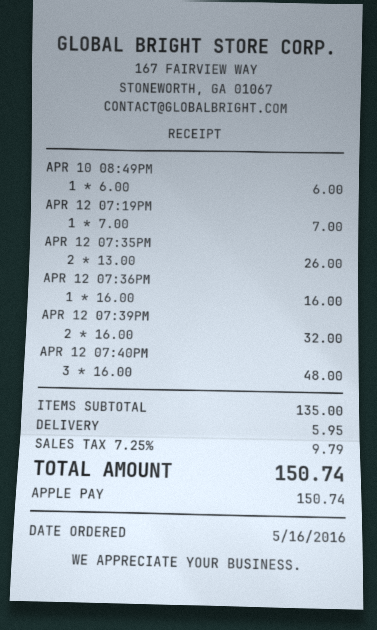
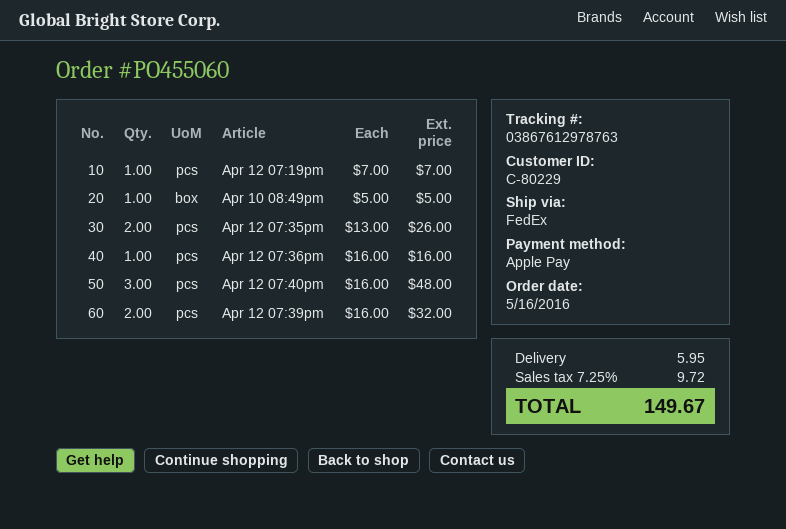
APR 10 08:49PM: 1 x 6.00 = 6.00 -> 1 x 5.00 = 5.00
tax: 7.25% = 9.79 -> 7.25% = 9.72
total: 150.74 -> 149.67

